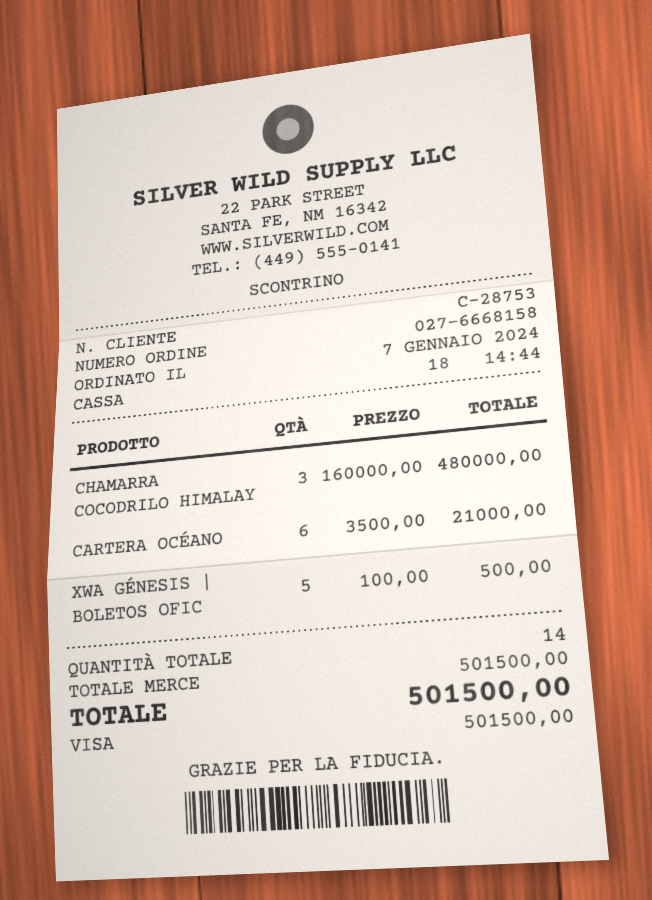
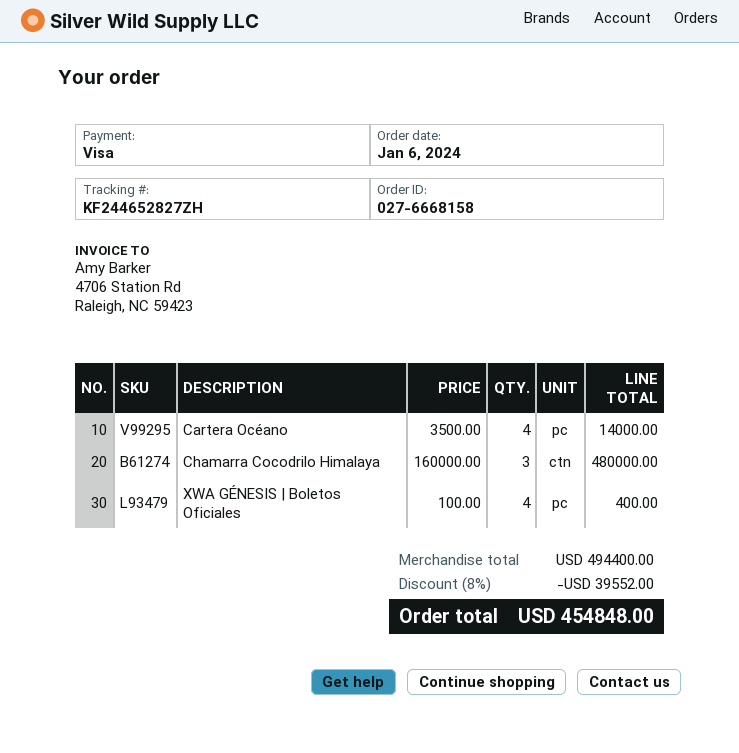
order date: 2024-01-07 -> 2024-01-06
CARTERA OCÉANO: 6 x 3500.00 = 21000.00 -> 4 x 3500.00 = 14000.00
XWA GÉNESIS | BOLETOS OFIC: 5 x 100.00 = 500.00 -> 4 x 100.00 = 400.00
subtotal: 501500.00 -> 494400.00
discount: none -> 8% = 39552.00
total: 501500.00 -> 454848.00

